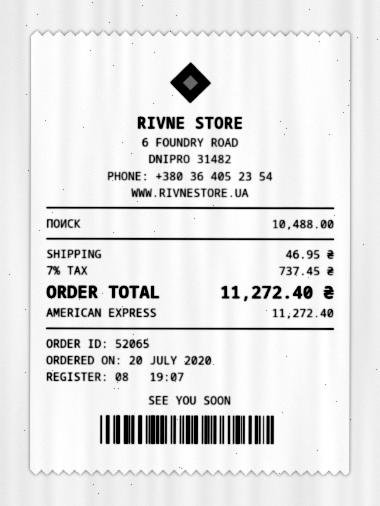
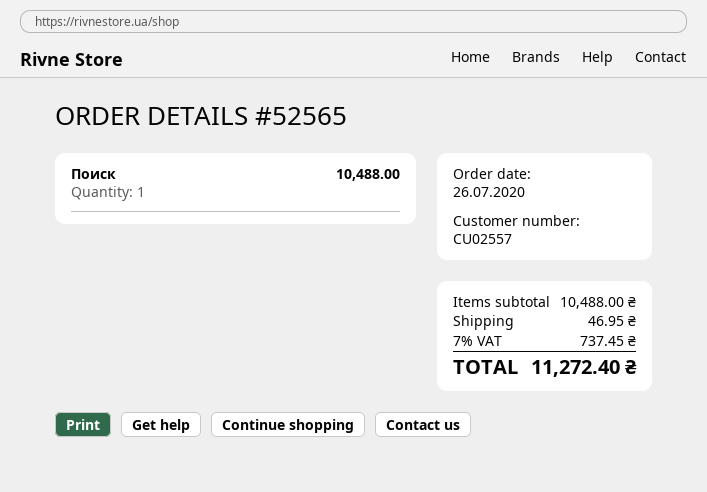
order number: 52065 -> 52565
order date: 2020-07-20 -> 2020-07-26

